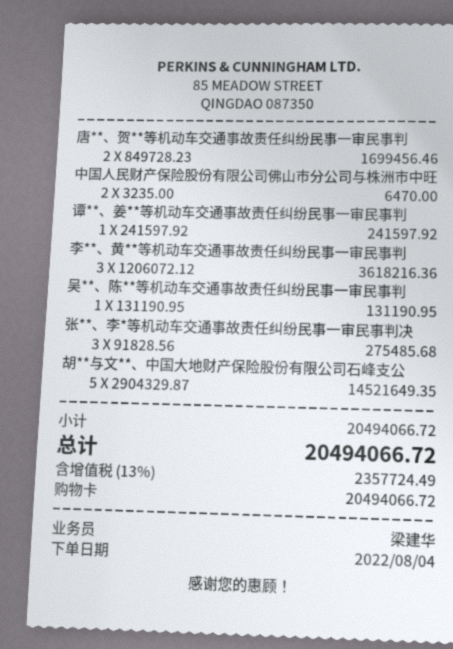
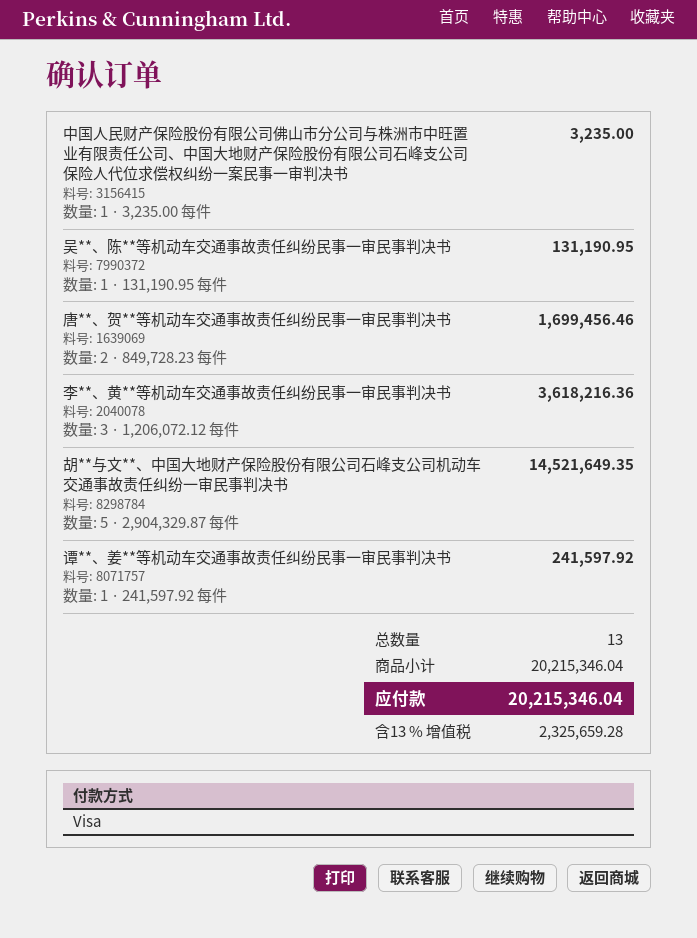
payment method: gift card -> Visa
中国人民财产保险股份有限公司佛山市分公司与株洲市中旺: 2 x 3235.00 = 6470.00 -> 1 x 3235.00 = 3235.00
张**、李*等机动车交通事故责任纠纷民事一审民事判决: 3 x 91828.56 = 275485.68 -> none
subtotal: 20494066.72 -> 20215346.04
tax: 13% = 2357724.49 -> 13% = 2325659.28
total: 20494066.72 -> 20215346.04

